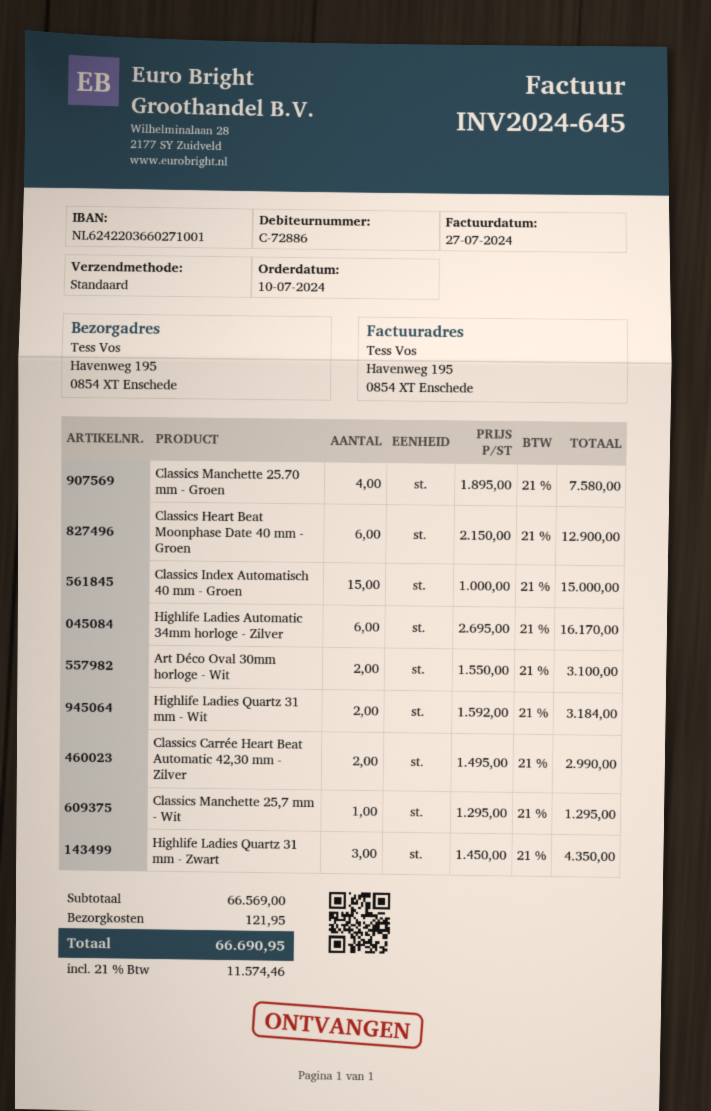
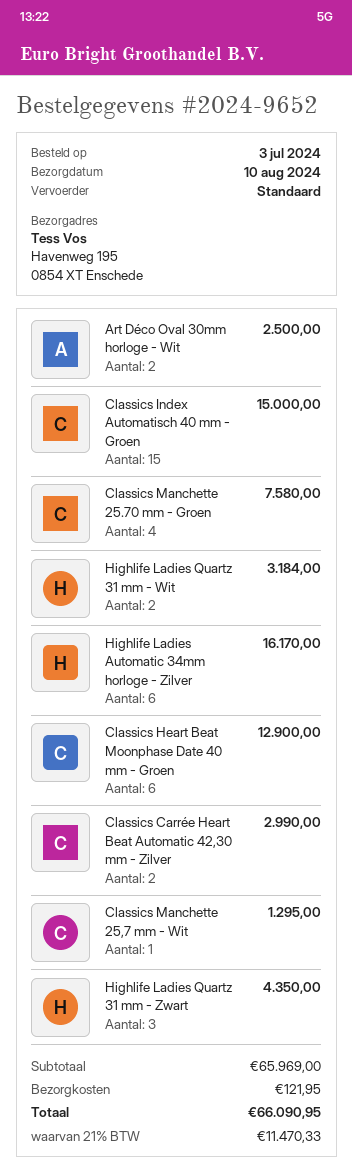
order date: 2024-07-10 -> 2024-07-03
Art Déco Oval 30mm horloge - Wit: 2 for 3100.00 -> 2 for 2500.00
subtotal: 66569.00 -> 65969.00
tax: 21% = 11574.46 -> 21% = 11470.33
total: 66690.95 -> 66090.95

